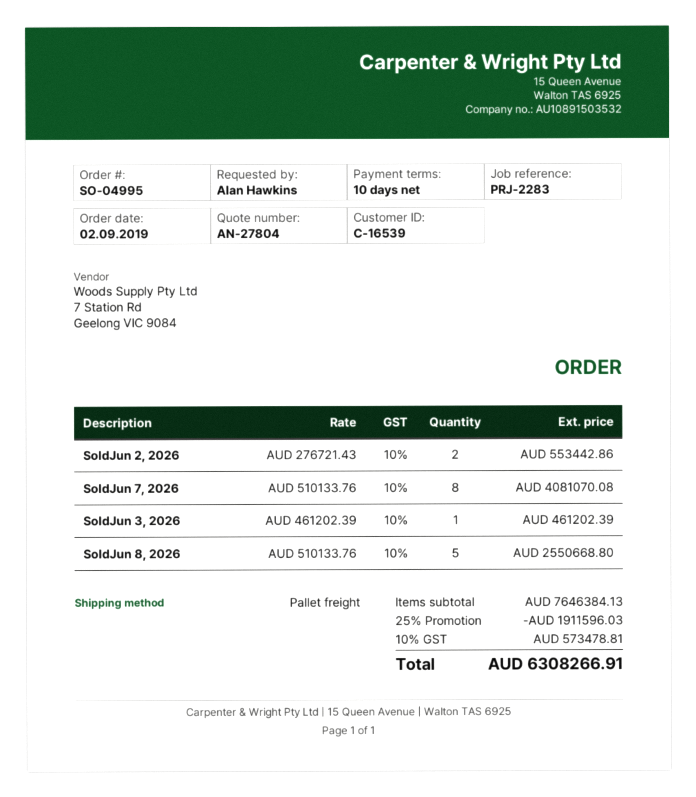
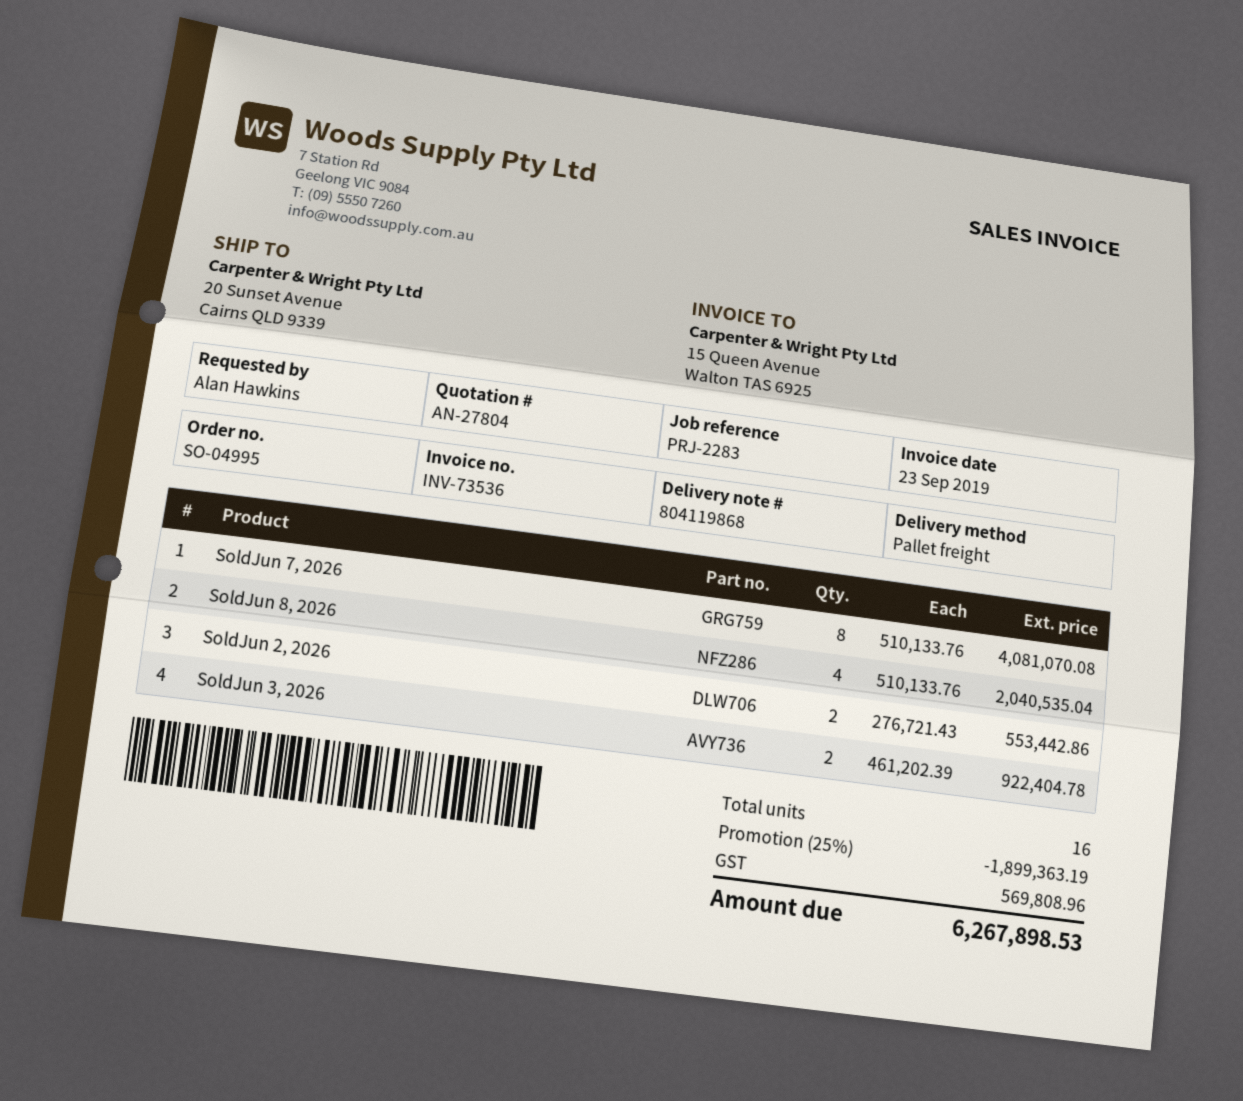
SoldJun 3, 2026: 1 x 461202.39 = 461202.39 -> 2 x 461202.39 = 922404.78
SoldJun 8, 2026: 5 x 510133.76 = 2550668.80 -> 4 x 510133.76 = 2040535.04
discount: 25% = 1911596.03 -> 25% = 1899363.19
tax: 573478.81 -> 569808.96
total: 6308266.91 -> 6267898.53

